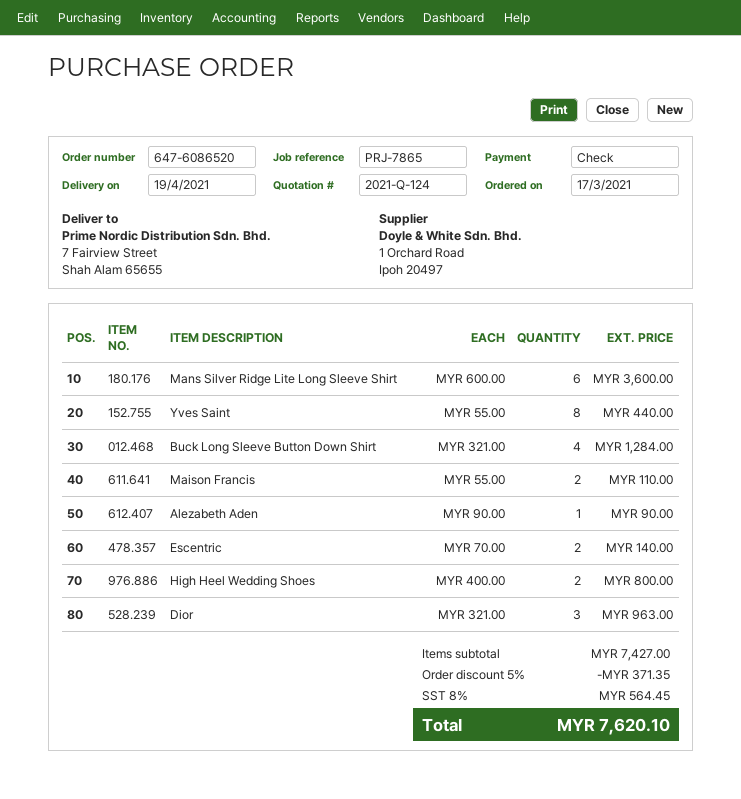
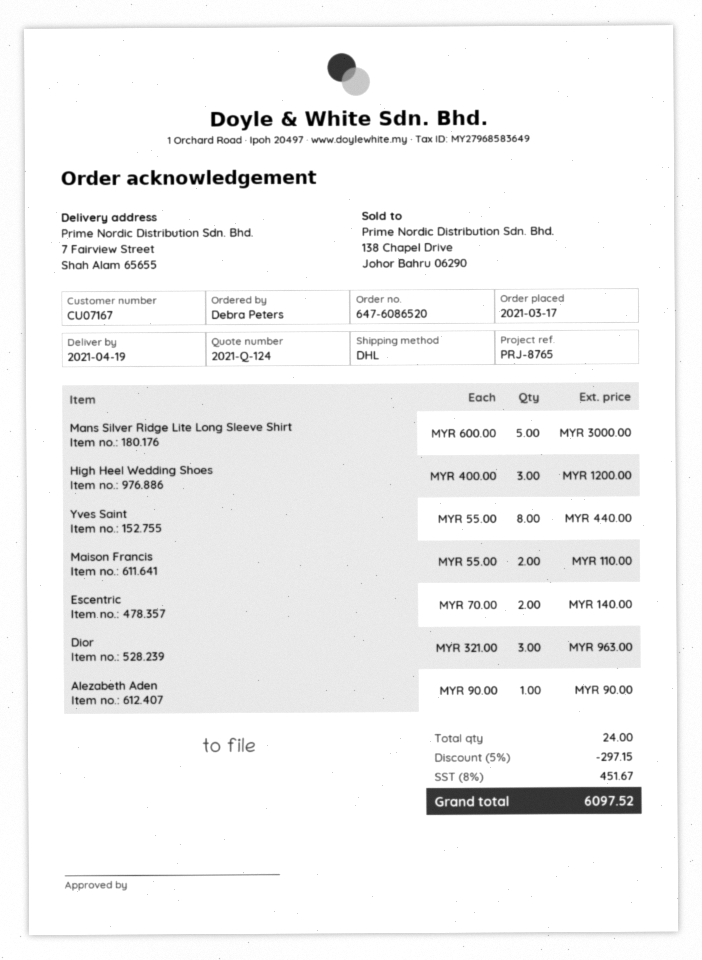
reference: PRJ-7865 -> PRJ-8765
Mans Silver Ridge Lite Long Sleeve Shirt: 6 x 600.00 = 3600.00 -> 5 x 600.00 = 3000.00
Buck Long Sleeve Button Down Shirt: 4 x 321.00 = 1284.00 -> none
High Heel Wedding Shoes: 2 x 400.00 = 800.00 -> 3 x 400.00 = 1200.00
discount: 5% = 371.35 -> 5% = 297.15
tax: 8% = 564.45 -> 8% = 451.67
total: 7620.10 -> 6097.52

